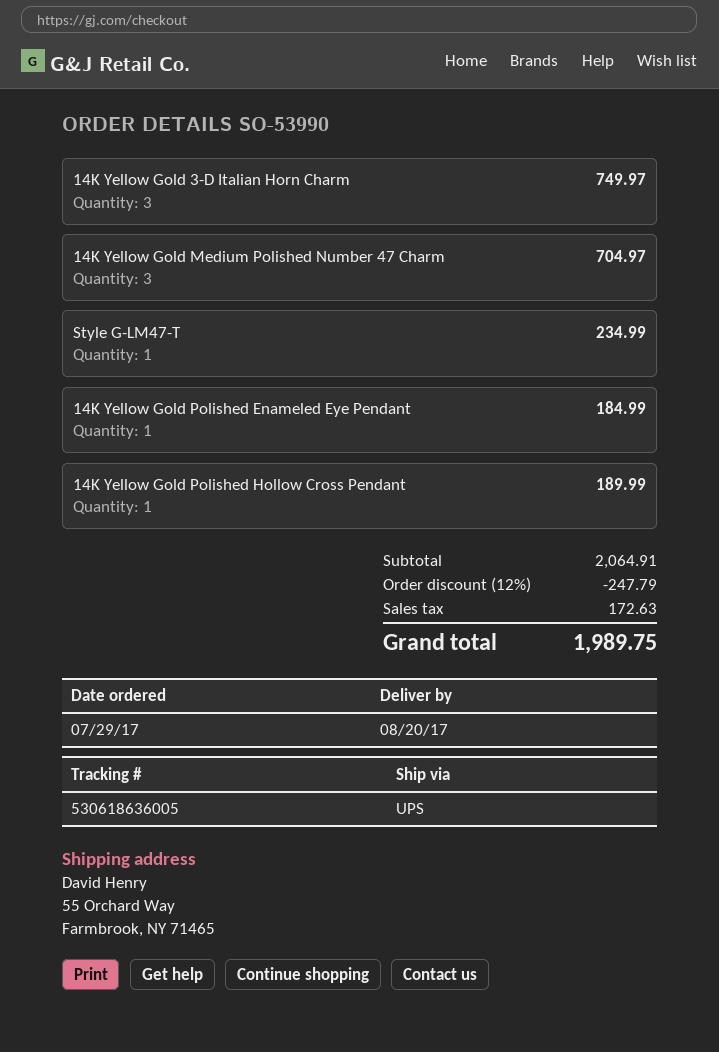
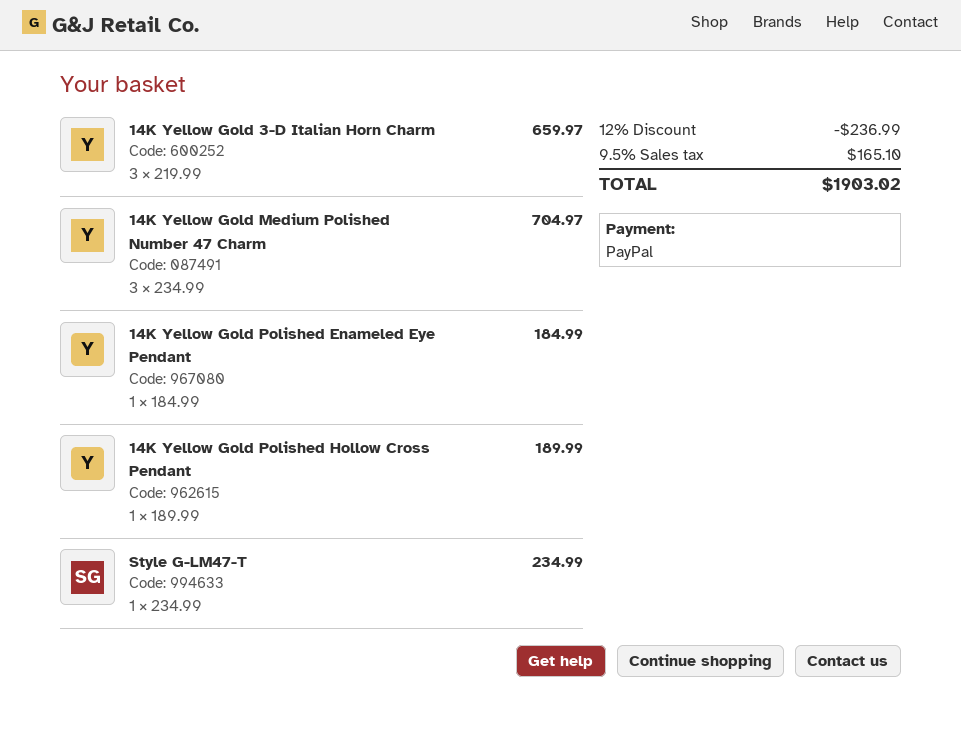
14K Yellow Gold 3-D Italian Horn Charm: 3 for 749.97 -> 3 for 659.97
discount: 12% = 247.79 -> 12% = 236.99
tax: 172.63 -> 165.10
total: 1989.75 -> 1903.02

